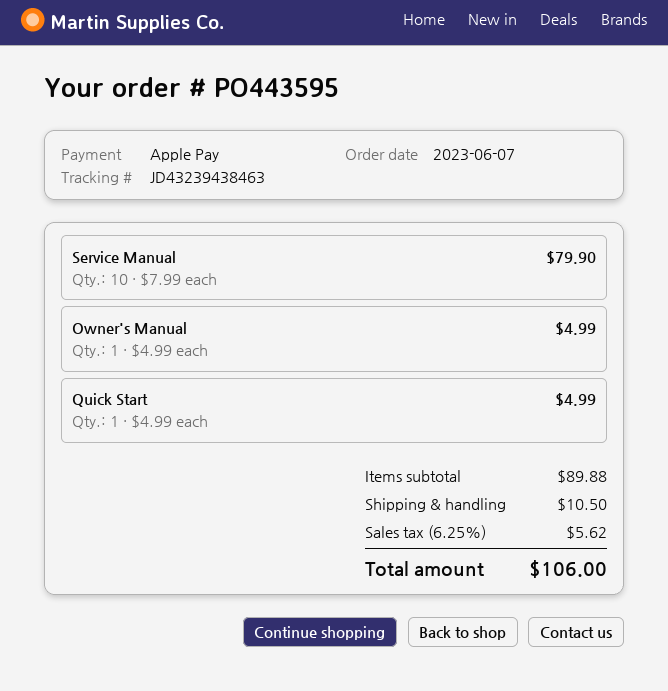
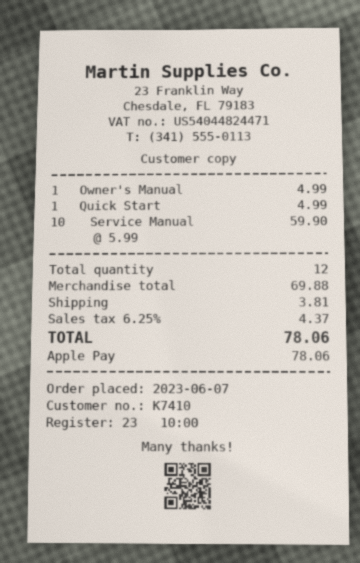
Service Manual: 10 x 7.99 = 79.90 -> 10 x 5.99 = 59.90
subtotal: 89.88 -> 69.88
shipping: 10.50 -> 3.81
tax: 6.25% = 5.62 -> 6.25% = 4.37
total: 106.00 -> 78.06

